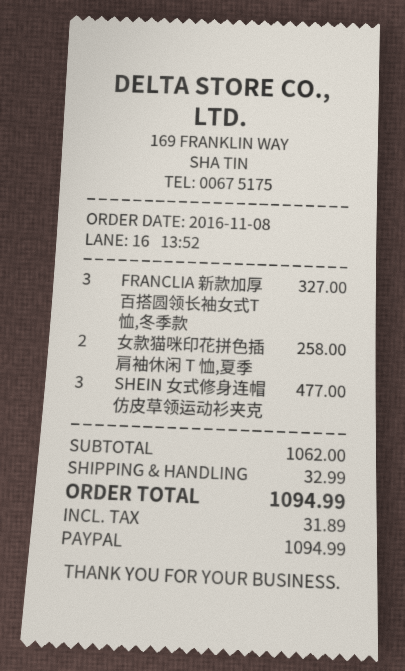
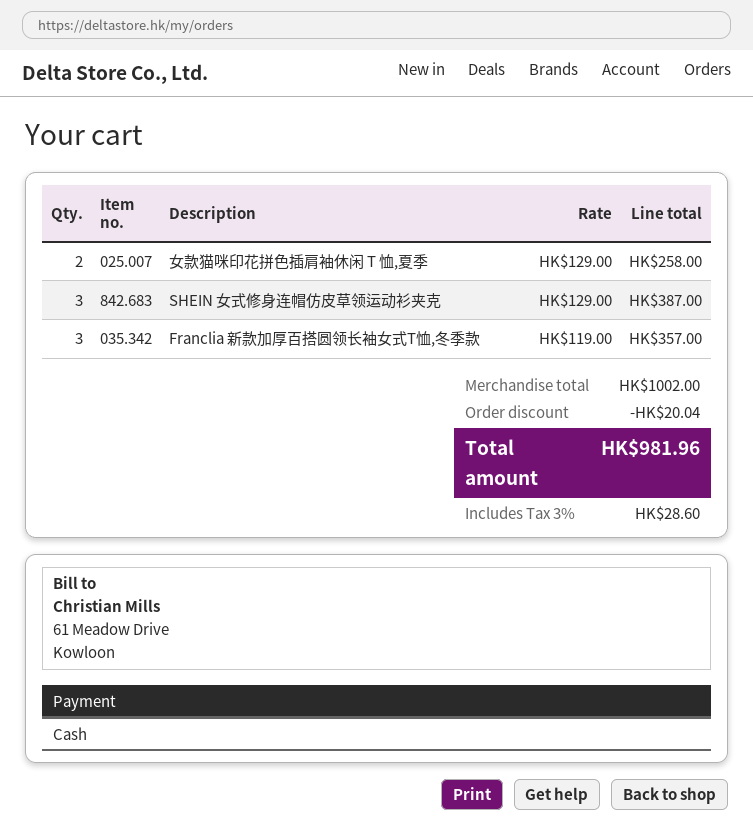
payment method: PayPal -> cash
FRANCLIA 新款加厚百搭圆领长袖女式T恤,冬季款: 3 for 327.00 -> 3 for 357.00
SHEIN 女式修身连帽仿皮草领运动衫夹克: 3 for 477.00 -> 3 for 387.00
subtotal: 1062.00 -> 1002.00
discount: none -> 20.04
shipping: 32.99 -> none
tax: 31.89 -> 28.60
total: 1094.99 -> 981.96

